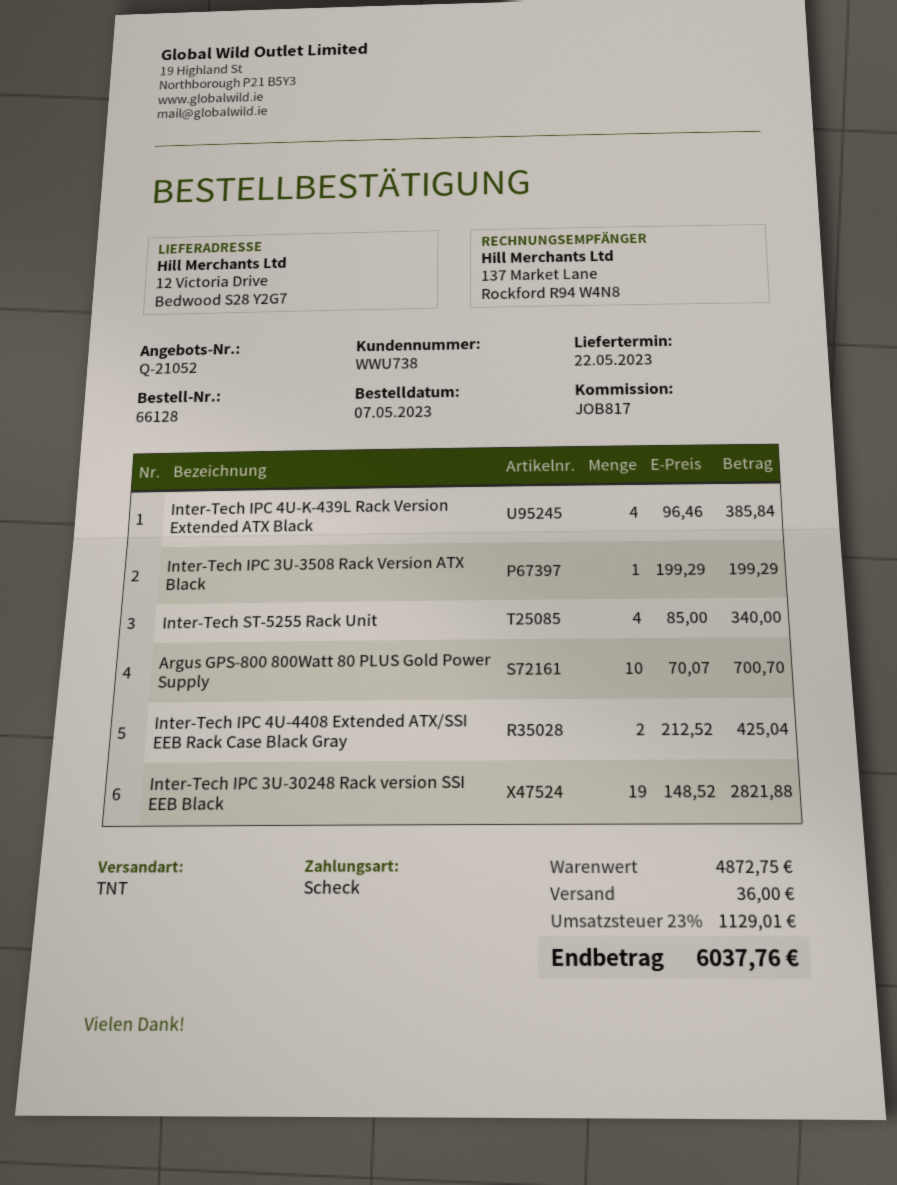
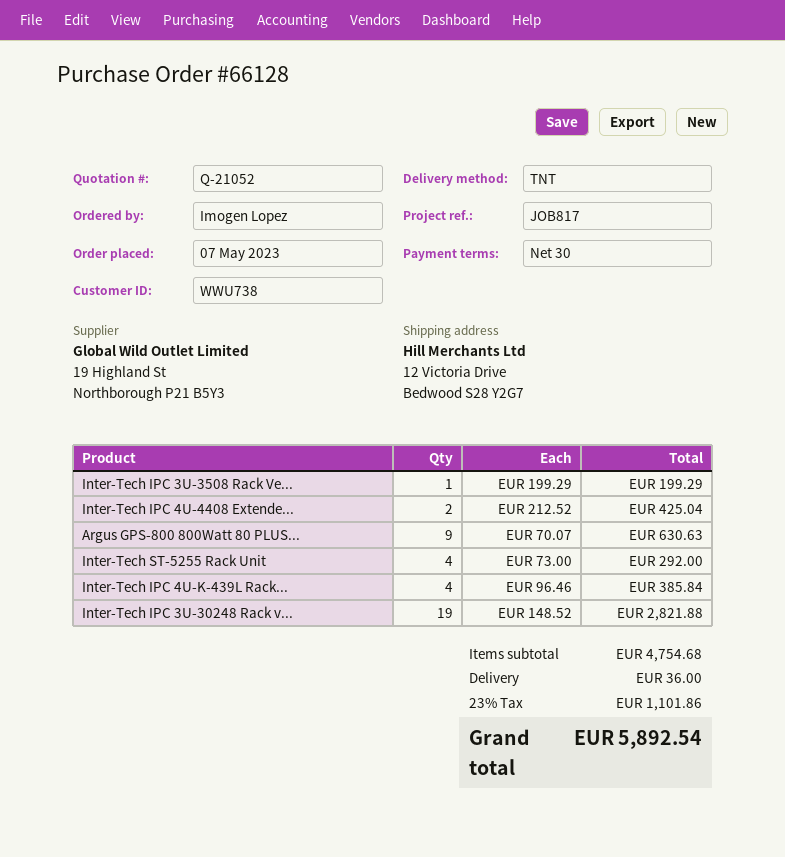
Inter-Tech ST-5255 Rack Unit: 4 x 85.00 = 340.00 -> 4 x 73.00 = 292.00
Argus GPS-800 800Watt 80 PLUS Gold Power Supply: 10 x 70.07 = 700.70 -> 9 x 70.07 = 630.63
subtotal: 4872.75 -> 4754.68
tax: 23% = 1129.01 -> 23% = 1101.86
total: 6037.76 -> 5892.54

